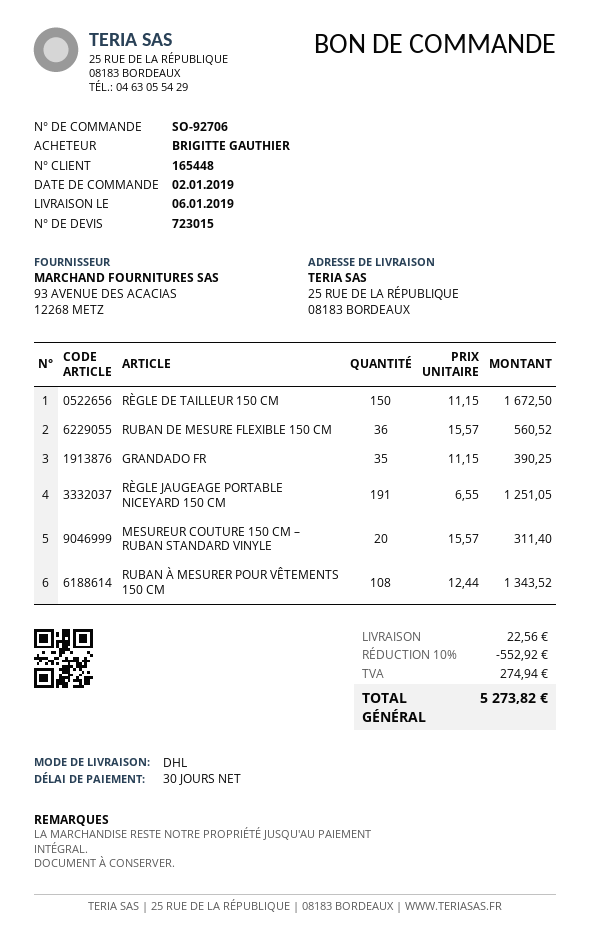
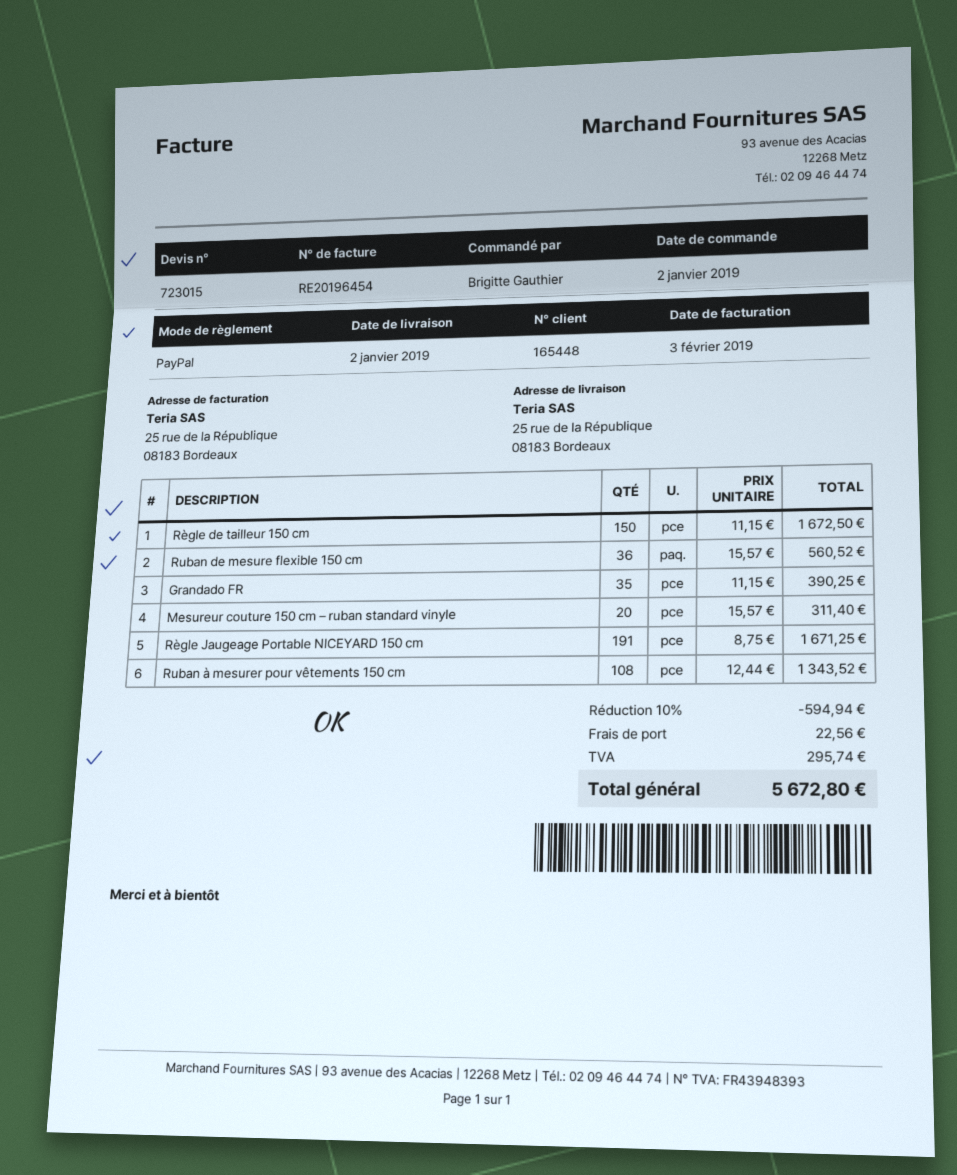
delivery date: 2019-01-06 -> 2019-01-02
RÈGLE JAUGEAGE PORTABLE NICEYARD 150 CM: 191 x 6.55 = 1251.05 -> 191 x 8.75 = 1671.25
discount: 10% = 552.92 -> 10% = 594.94
tax: 274.94 -> 295.74
total: 5273.82 -> 5672.80

